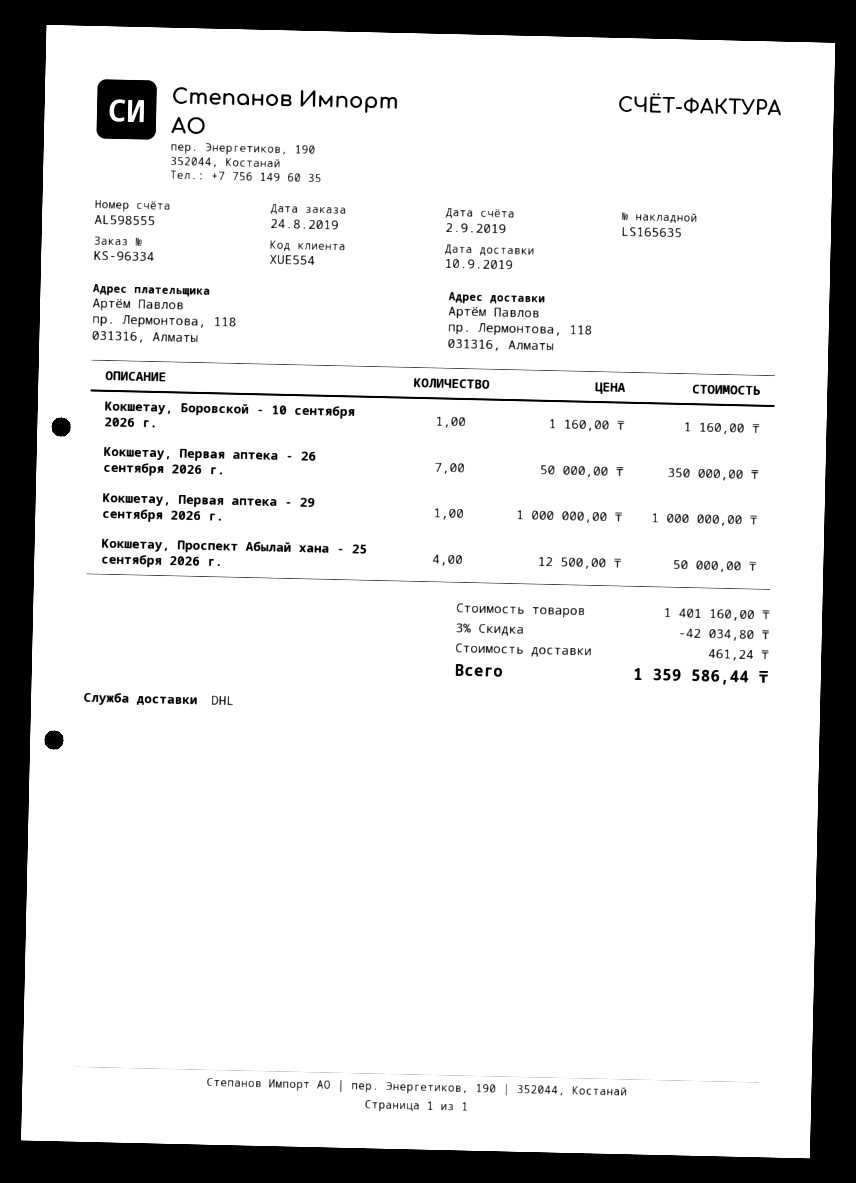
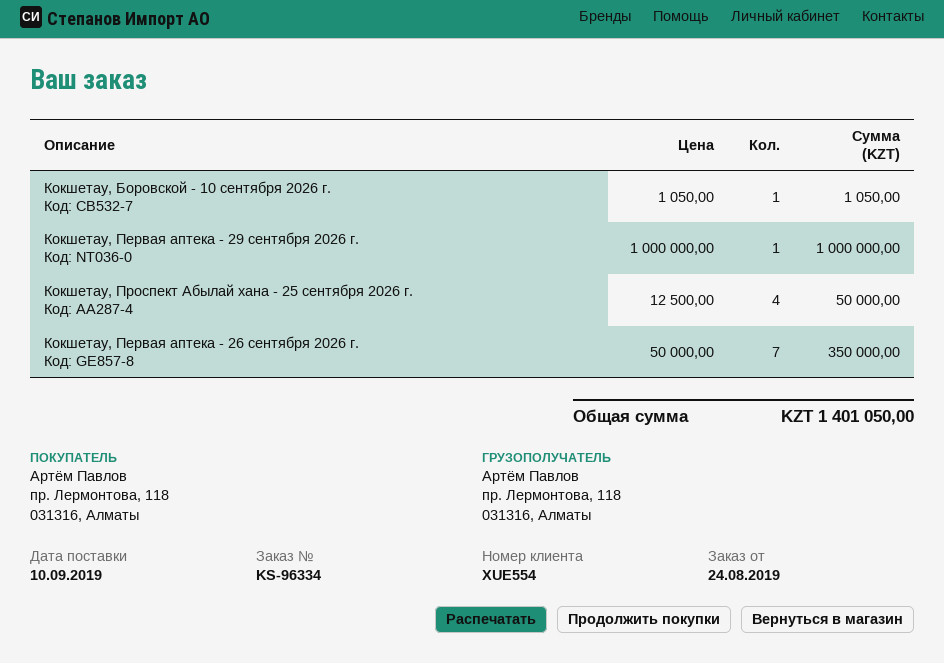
Кокшетау, Боровской - 10 сентября 2026 г.: 1 x 1160.00 = 1160.00 -> 1 x 1050.00 = 1050.00
discount: 3% = 42034.80 -> none
shipping: 461.24 -> none
total: 1359586.44 -> 1401050.00

